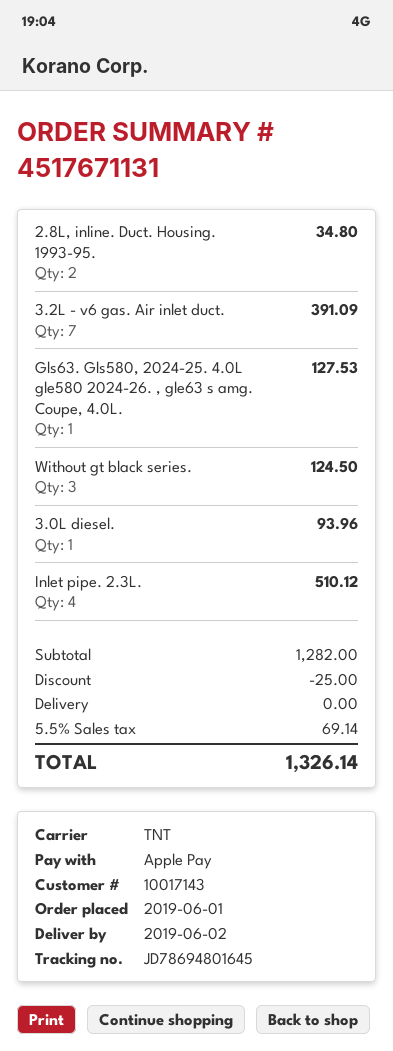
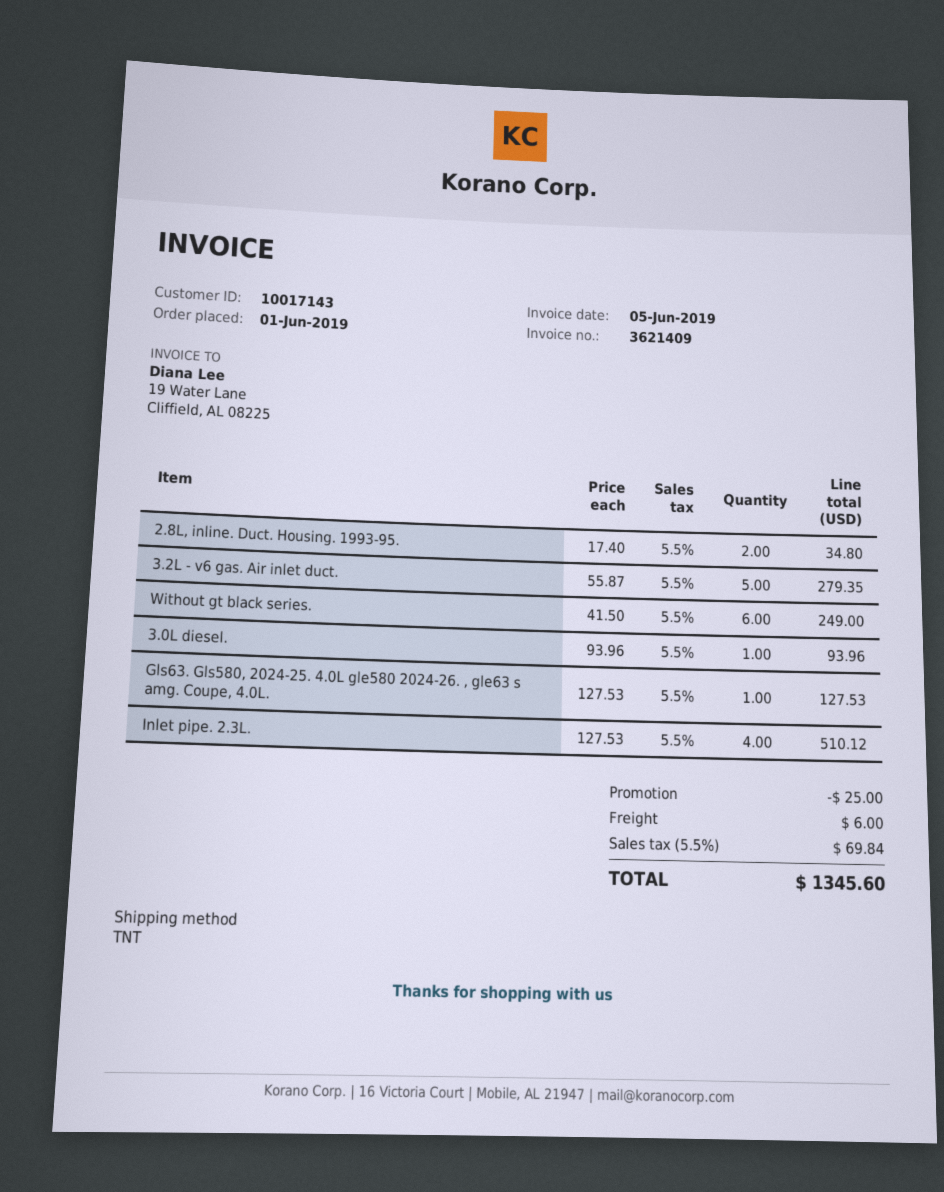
3.2L - v6 gas. Air inlet duct.: 7 for 391.09 -> 5 for 279.35
Without gt black series.: 3 for 124.50 -> 6 for 249.00
shipping: 0.00 -> 6.00
tax: 5.5% = 69.14 -> 5.5% = 69.84
total: 1326.14 -> 1345.60

